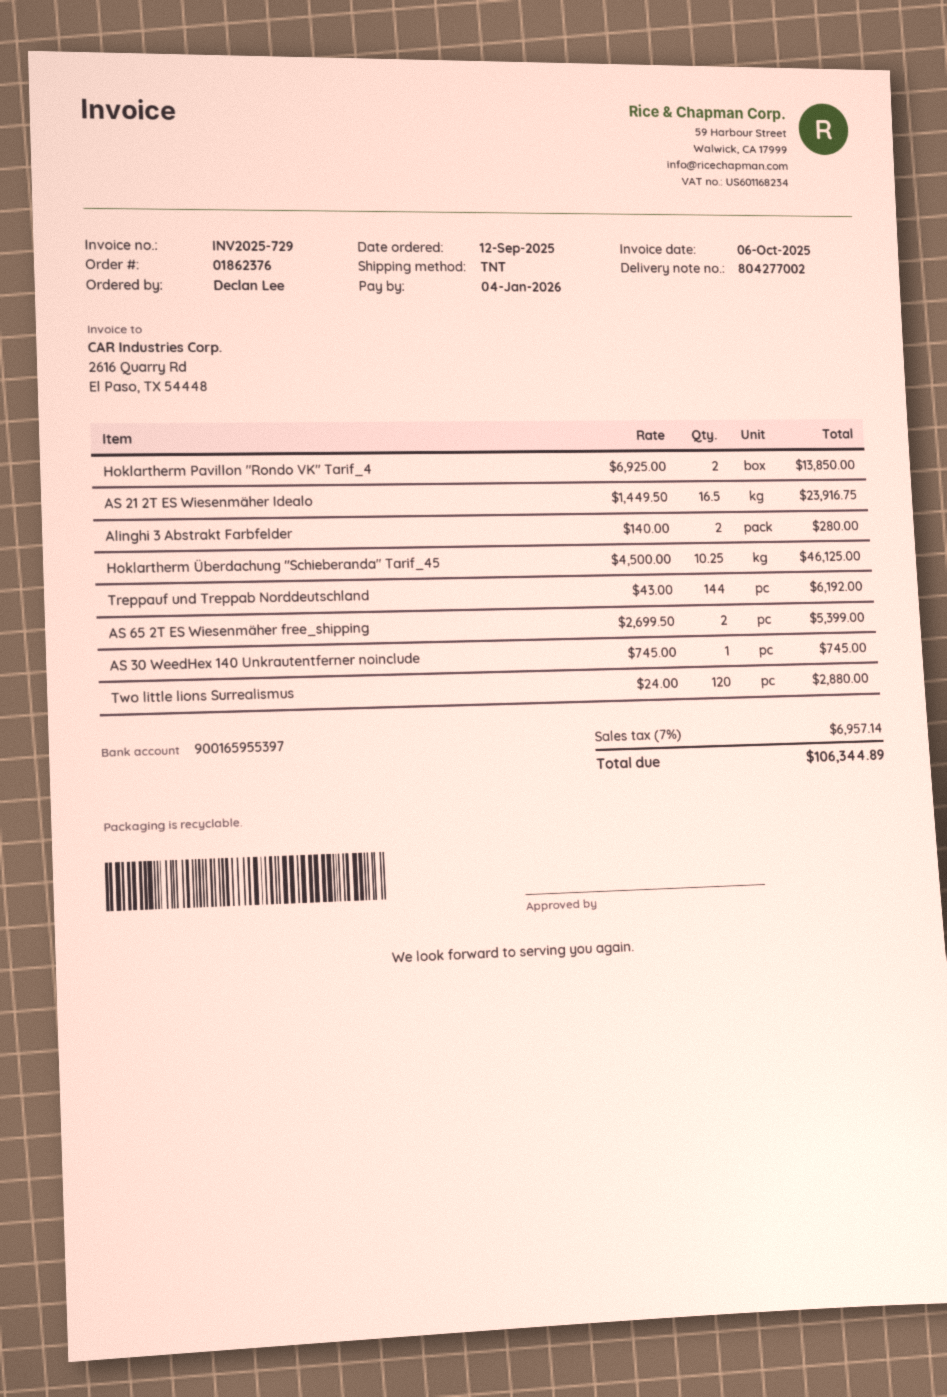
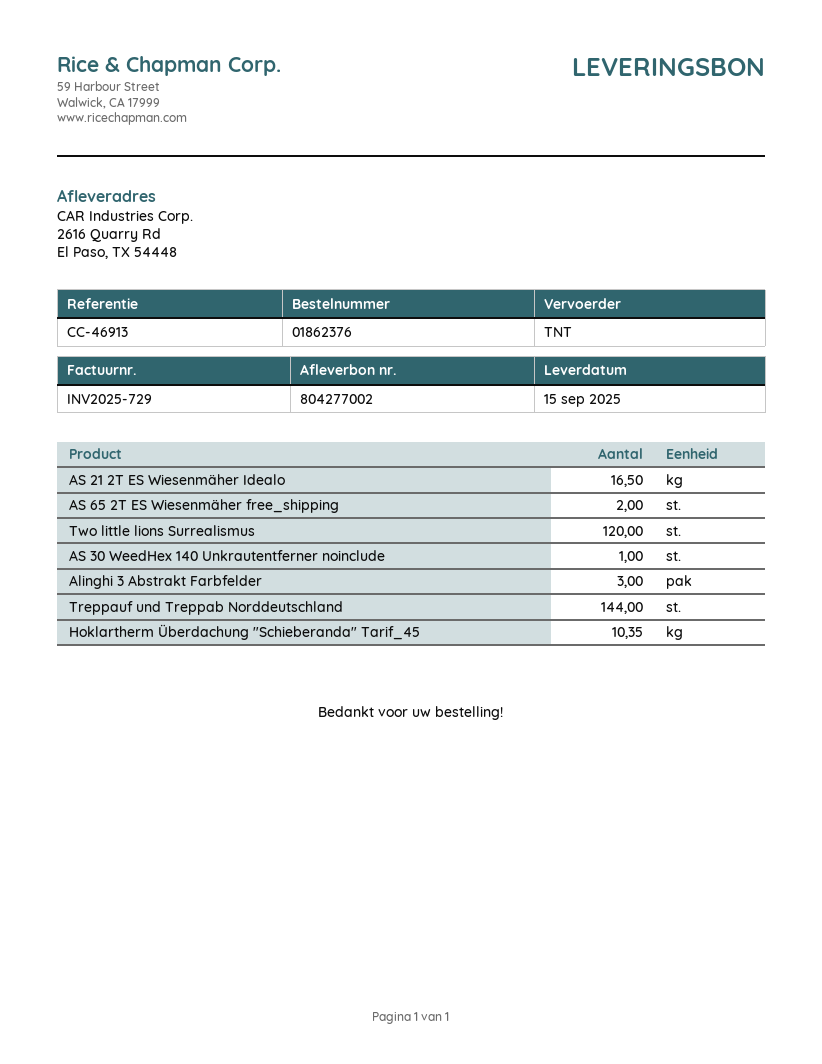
Hoklartherm Pavillon "Rondo VK" Tarif_4: 2 -> none
Alinghi 3 Abstrakt Farbfelder: 2 -> 3
Hoklartherm Überdachung "Schieberanda" Tarif_45: 10.25 -> 10.35

